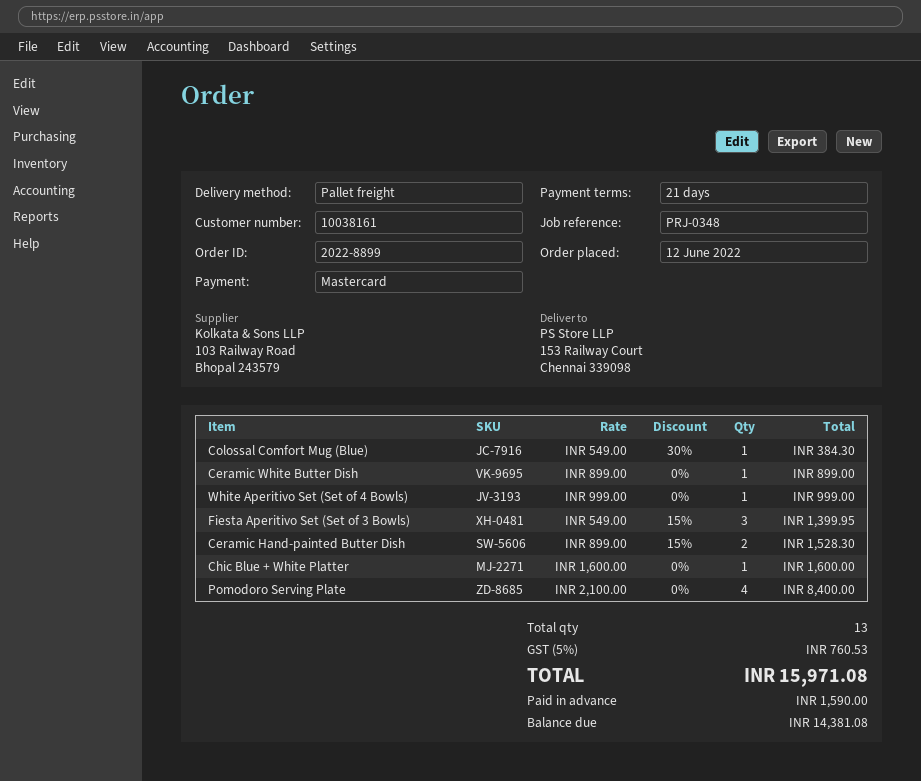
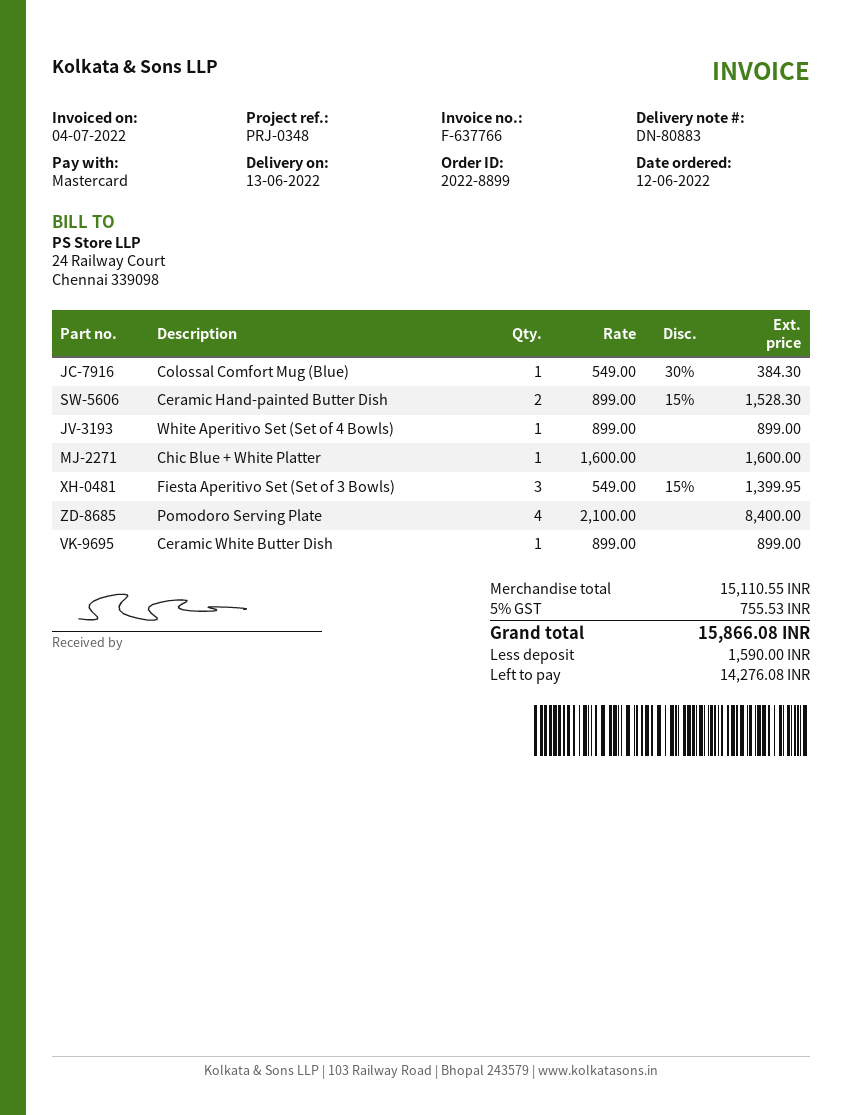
White Aperitivo Set (Set of 4 Bowls): 1 x 999.00 = 999.00 -> 1 x 899.00 = 899.00
tax: 5% = 760.53 -> 5% = 755.53
total: 15971.08 -> 15866.08
balance: 14381.08 -> 14276.08

